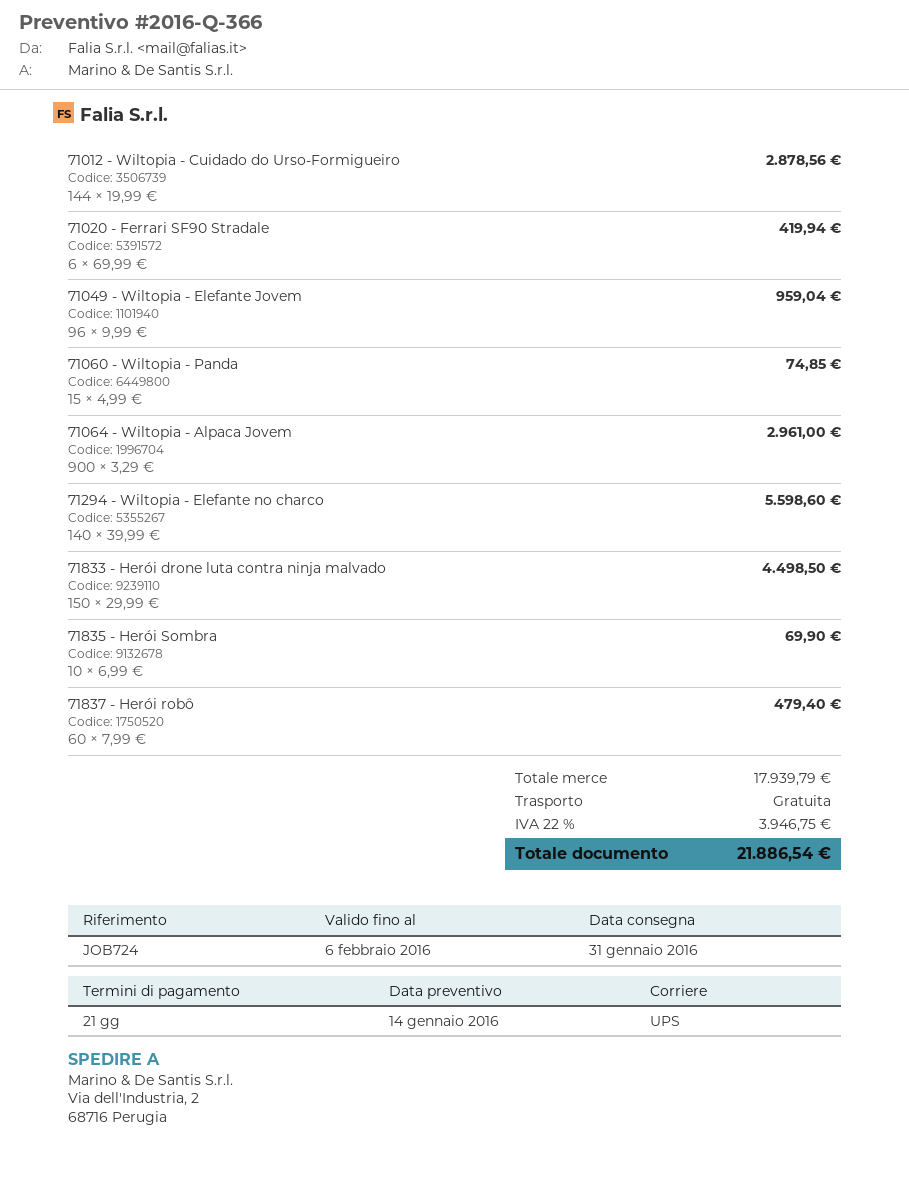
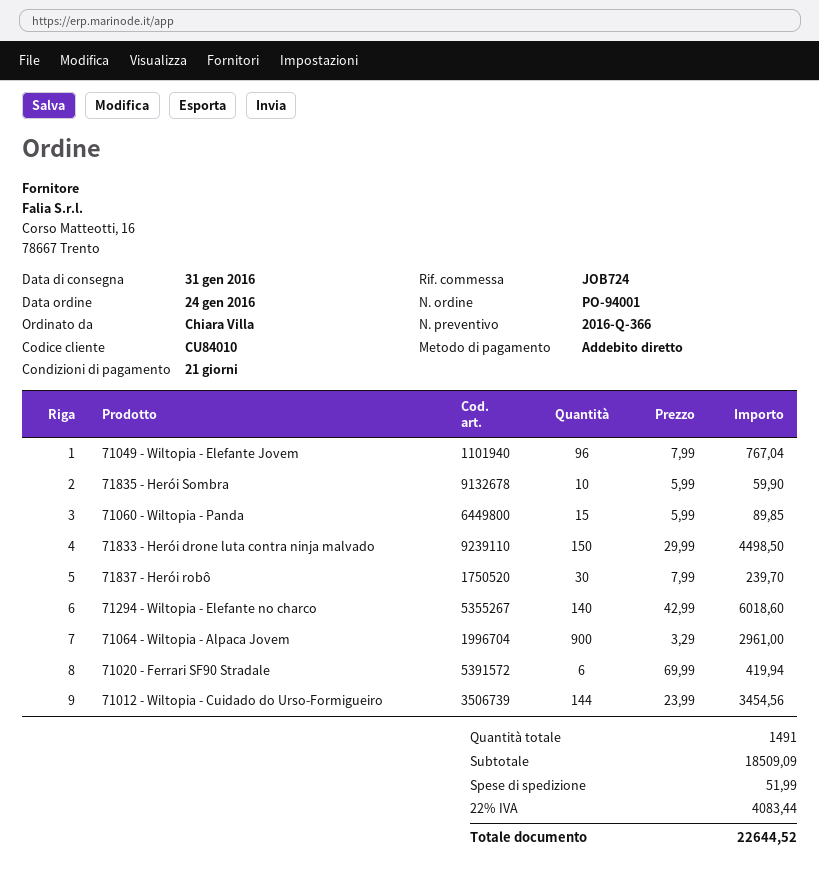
71012 - Wiltopia - Cuidado do Urso-Formigueiro: 144 x 19.99 = 2878.56 -> 144 x 23.99 = 3454.56
71049 - Wiltopia - Elefante Jovem: 96 x 9.99 = 959.04 -> 96 x 7.99 = 767.04
71060 - Wiltopia - Panda: 15 x 4.99 = 74.85 -> 15 x 5.99 = 89.85
71294 - Wiltopia - Elefante no charco: 140 x 39.99 = 5598.60 -> 140 x 42.99 = 6018.60
71835 - Herói Sombra: 10 x 6.99 = 69.90 -> 10 x 5.99 = 59.90
71837 - Herói robô: 60 x 7.99 = 479.40 -> 30 x 7.99 = 239.70
subtotal: 17939.79 -> 18509.09
shipping: 0.00 -> 51.99
tax: 22% = 3946.75 -> 22% = 4083.44
total: 21886.54 -> 22644.52

